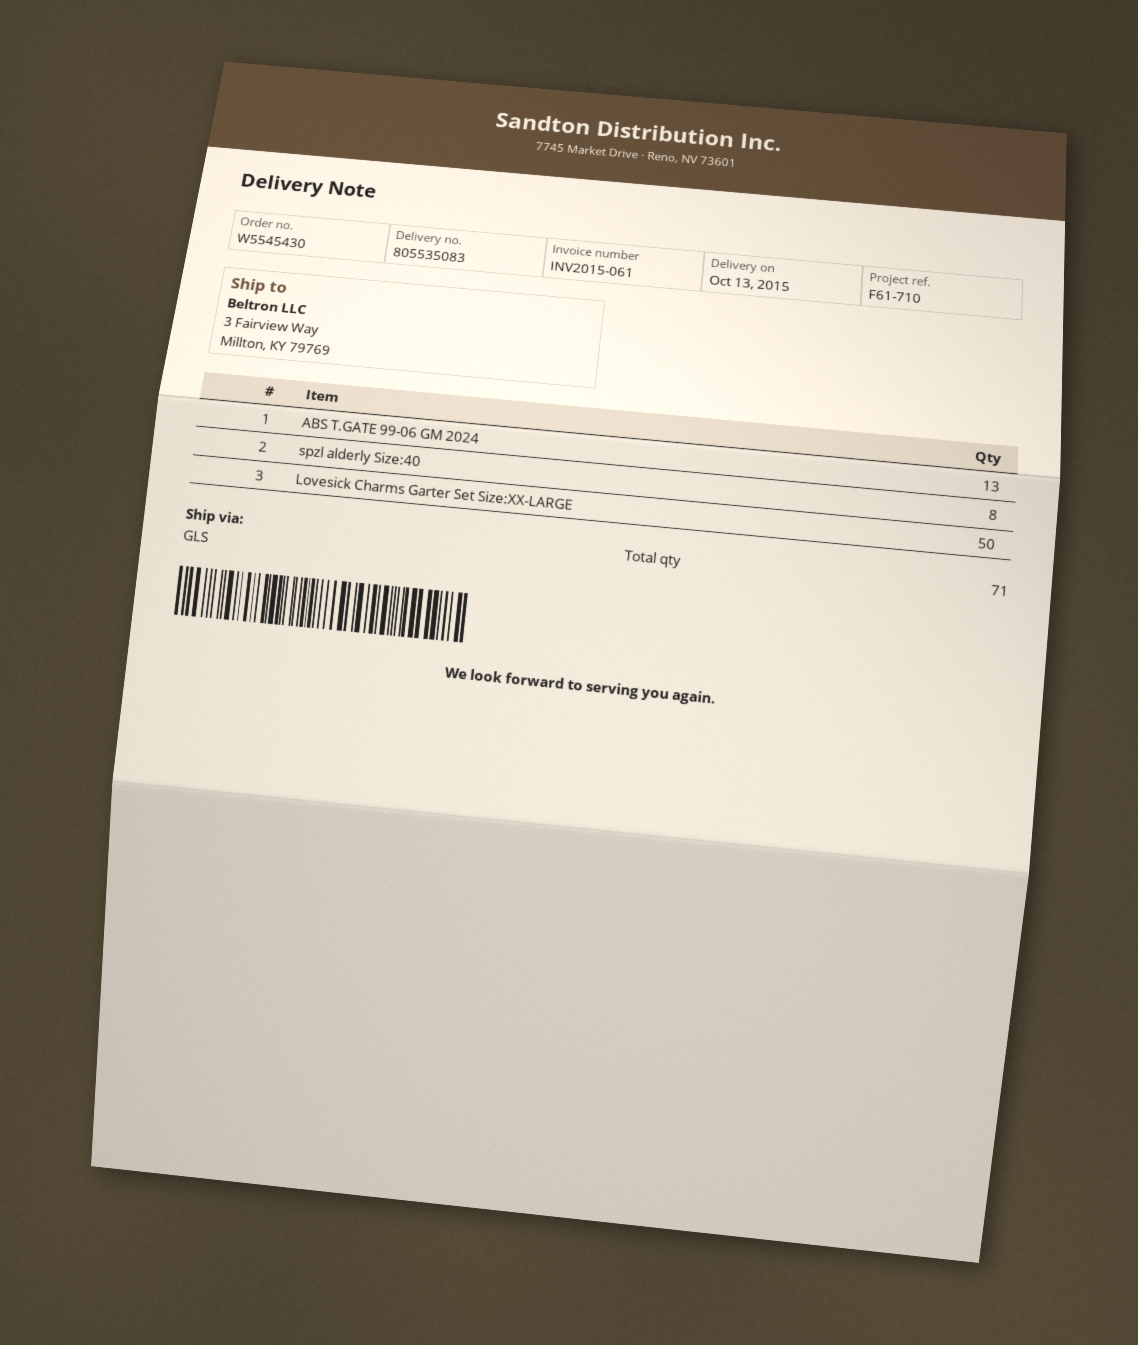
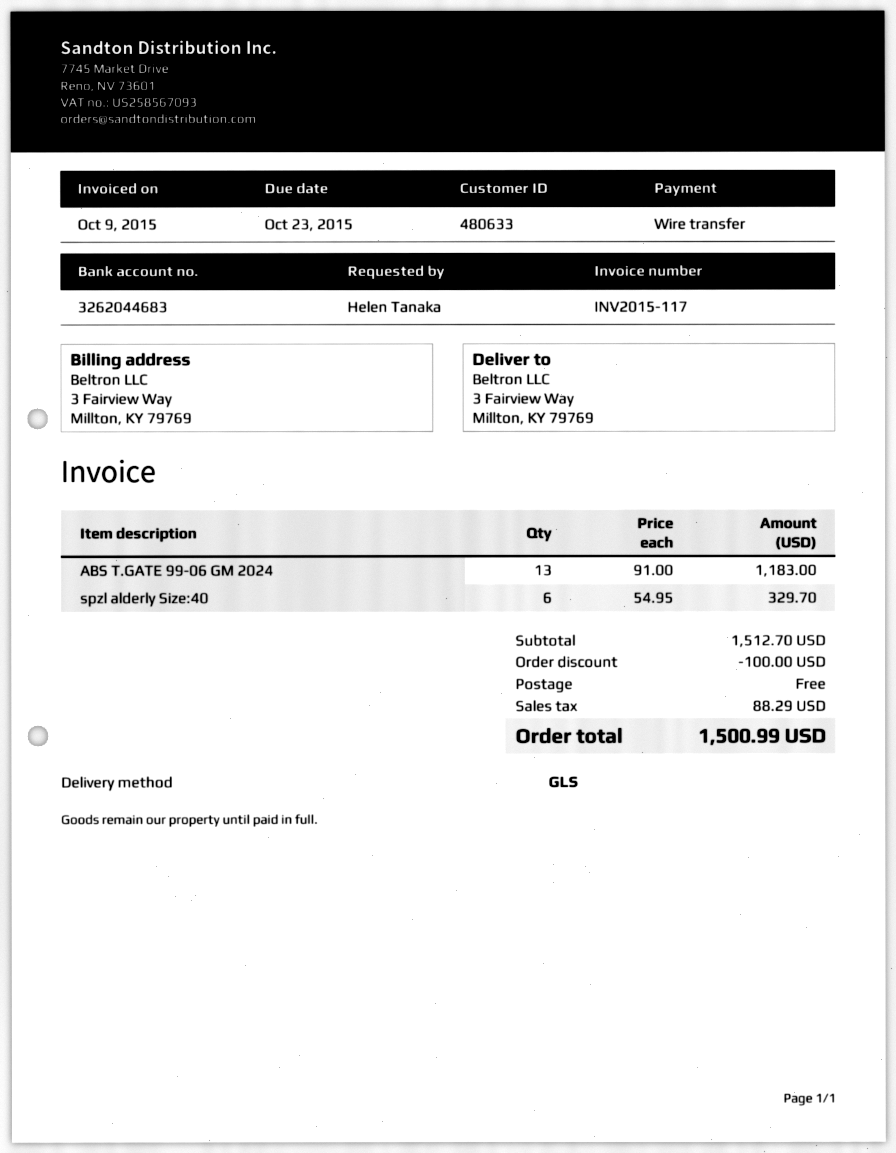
invoice number: INV2015-061 -> INV2015-117
spzl alderly Size:40: 8 -> 6
Lovesick Charms Garter Set Size:XX-LARGE: 50 -> none

